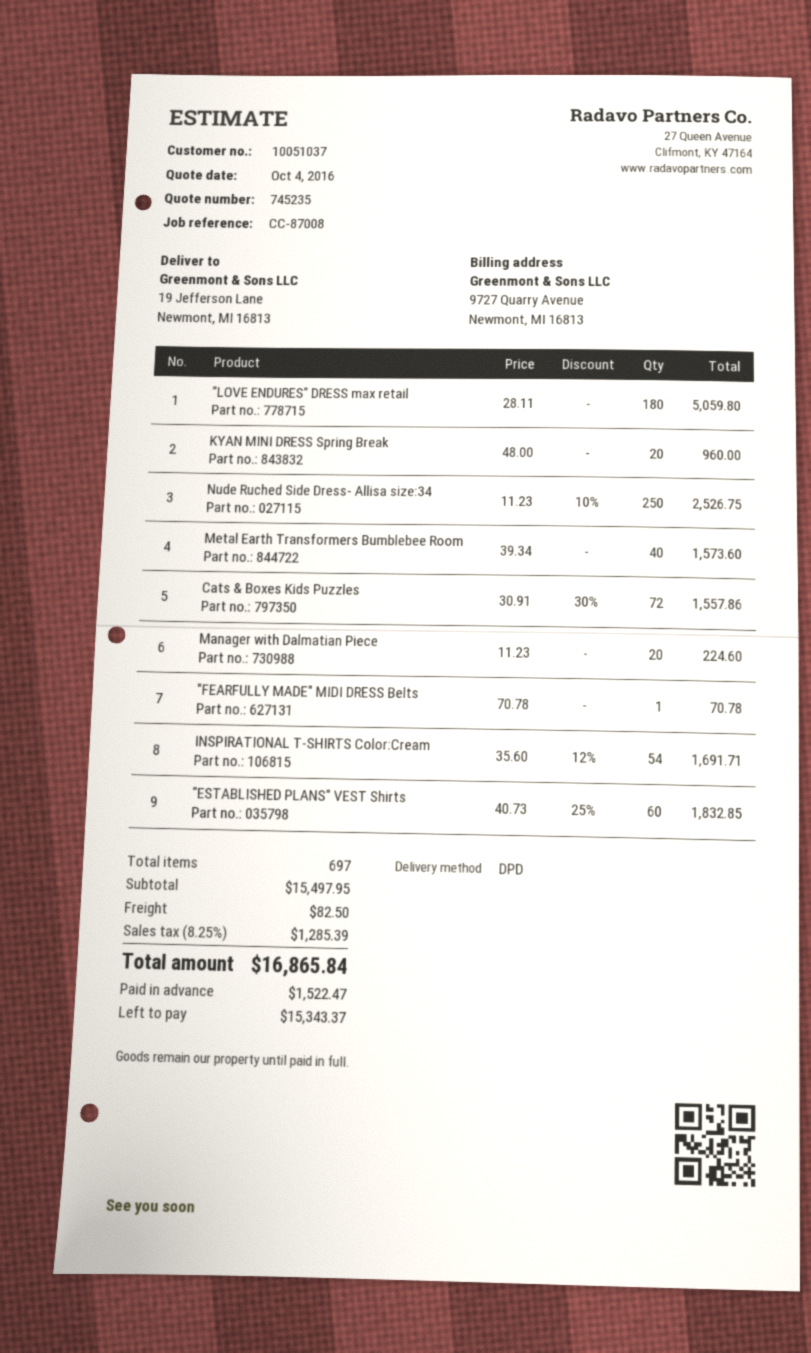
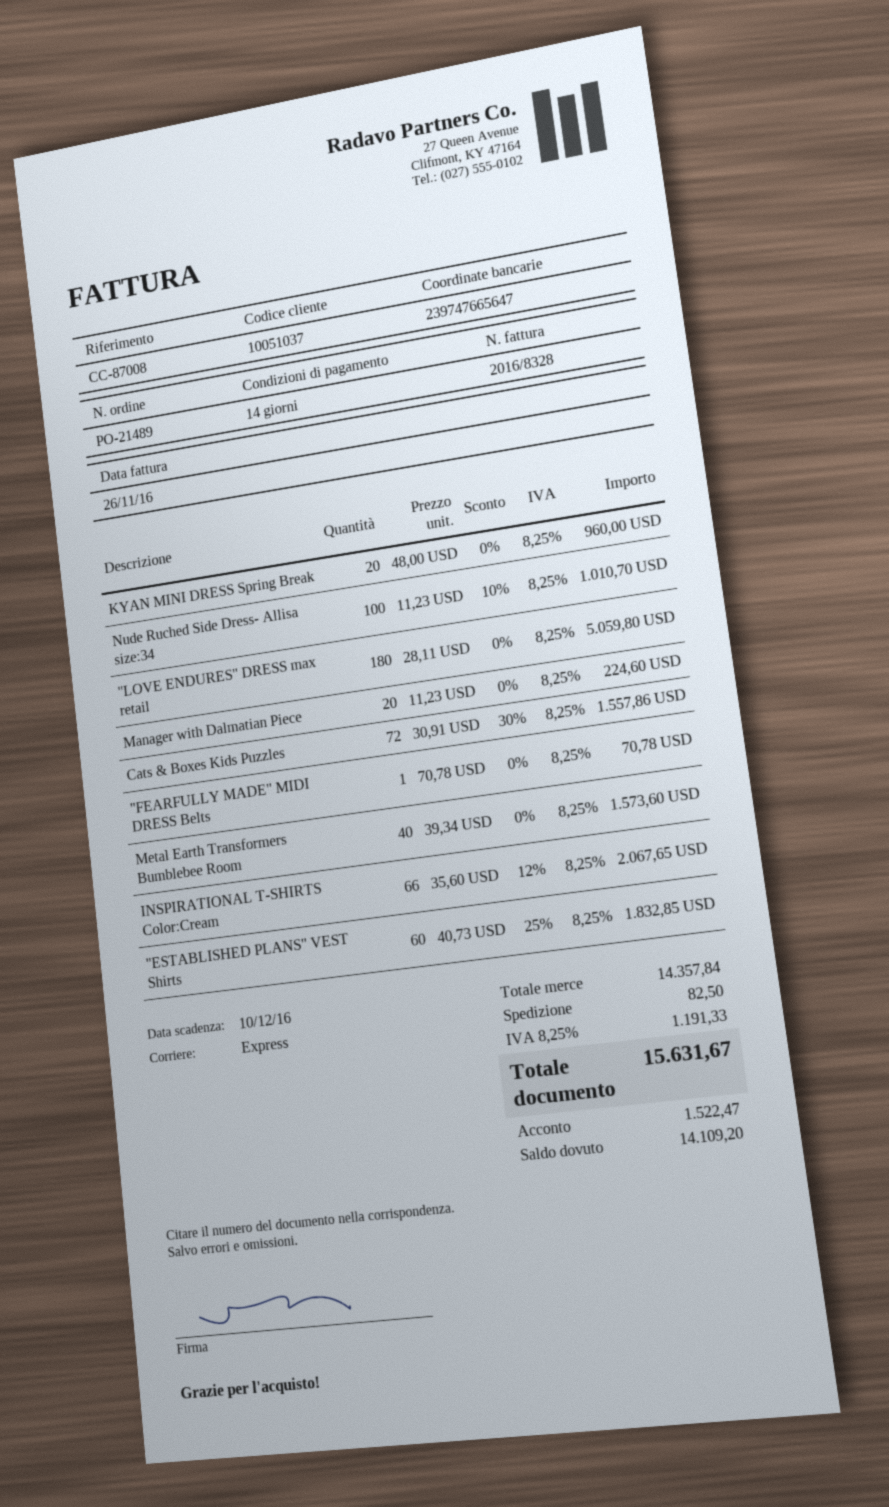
shipping method: DPD -> express
Nude Ruched Side Dress- Allisa size:34: 250 x 11.23 - 10% = 2526.75 -> 100 x 11.23 - 10% = 1010.70
INSPIRATIONAL T-SHIRTS Color:Cream: 54 x 35.60 - 12% = 1691.71 -> 66 x 35.60 - 12% = 2067.65
subtotal: 15497.95 -> 14357.84
tax: 8.25% = 1285.39 -> 8.25% = 1191.33
total: 16865.84 -> 15631.67
balance: 15343.37 -> 14109.20

